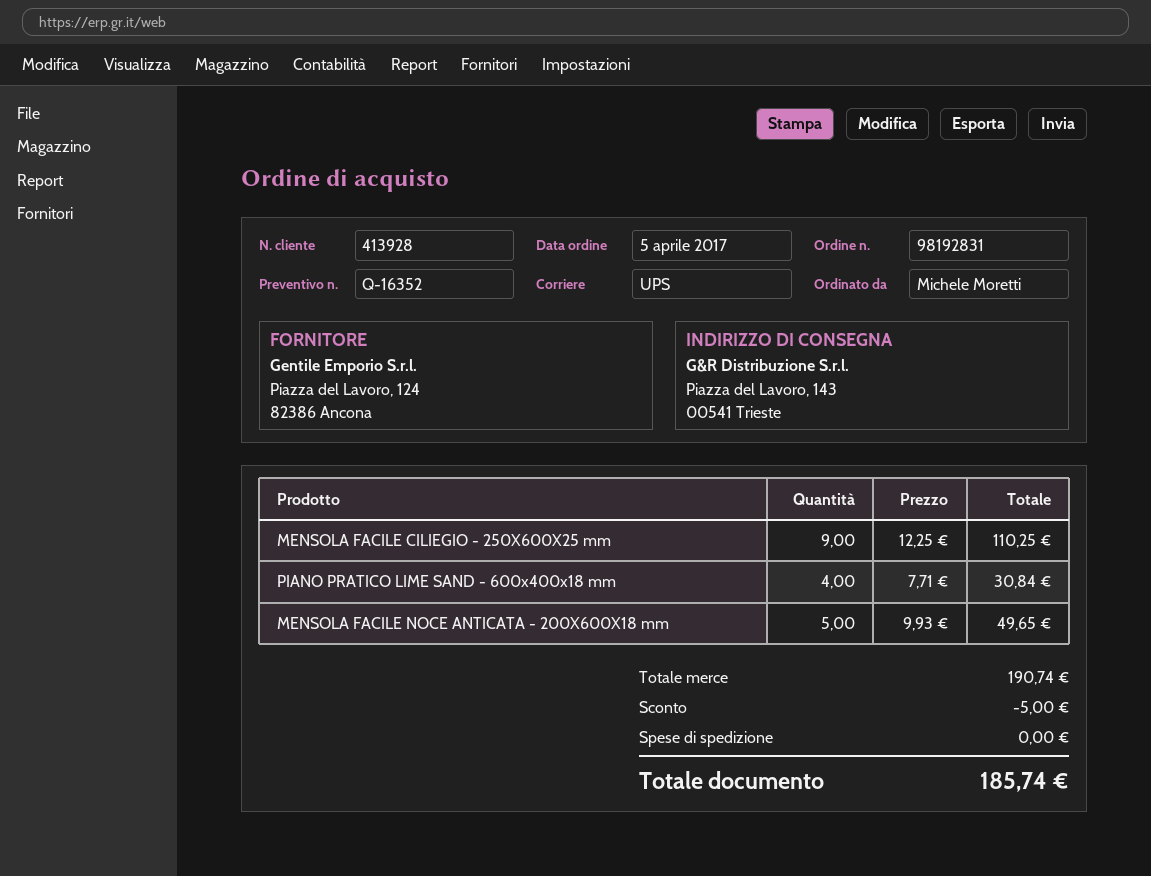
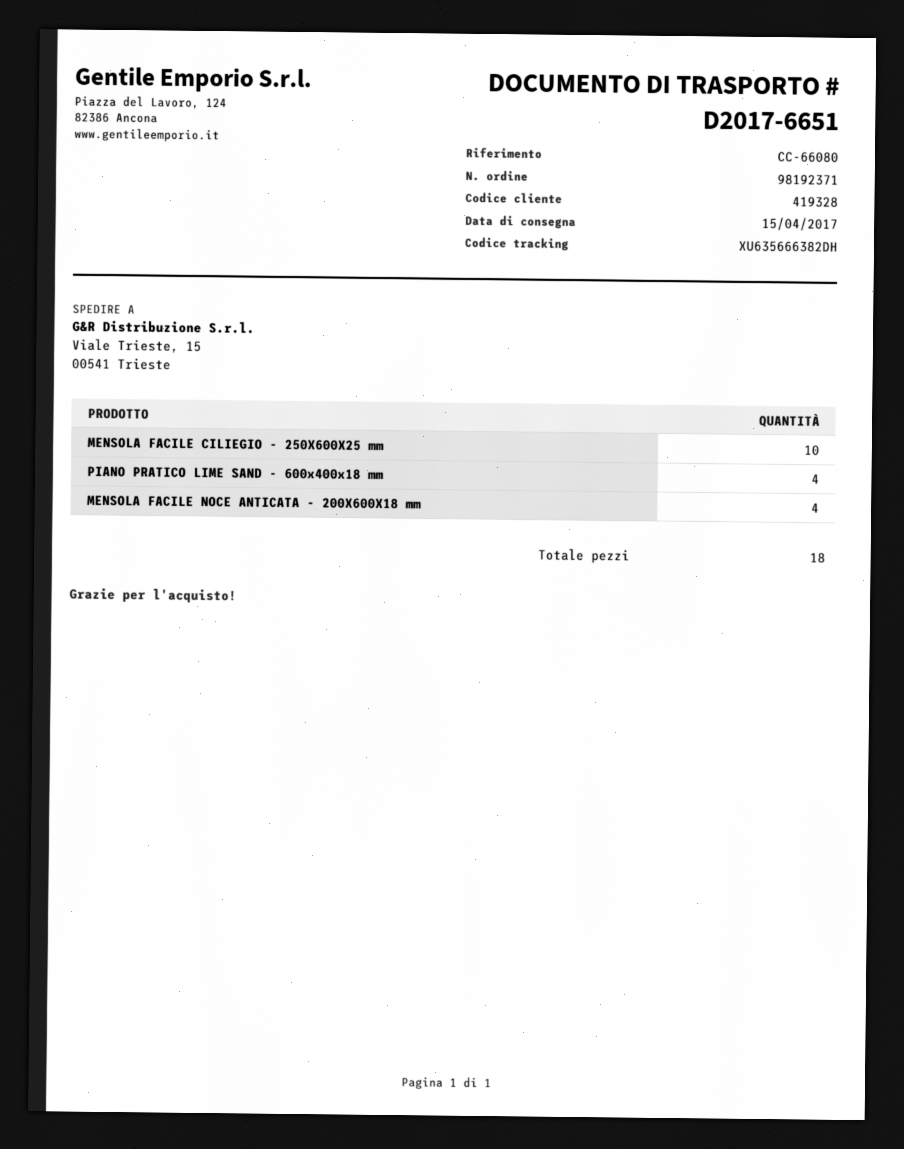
order number: 98192831 -> 98192371
customer number: 413928 -> 419328
ship to: Piazza del Lavoro, 143, 00541 Trieste -> Viale Trieste, 15, 00541 Trieste
MENSOLA FACILE CILIEGIO - 250X600X25 mm: 9 -> 10
MENSOLA FACILE NOCE ANTICATA - 200X600X18 mm: 5 -> 4

